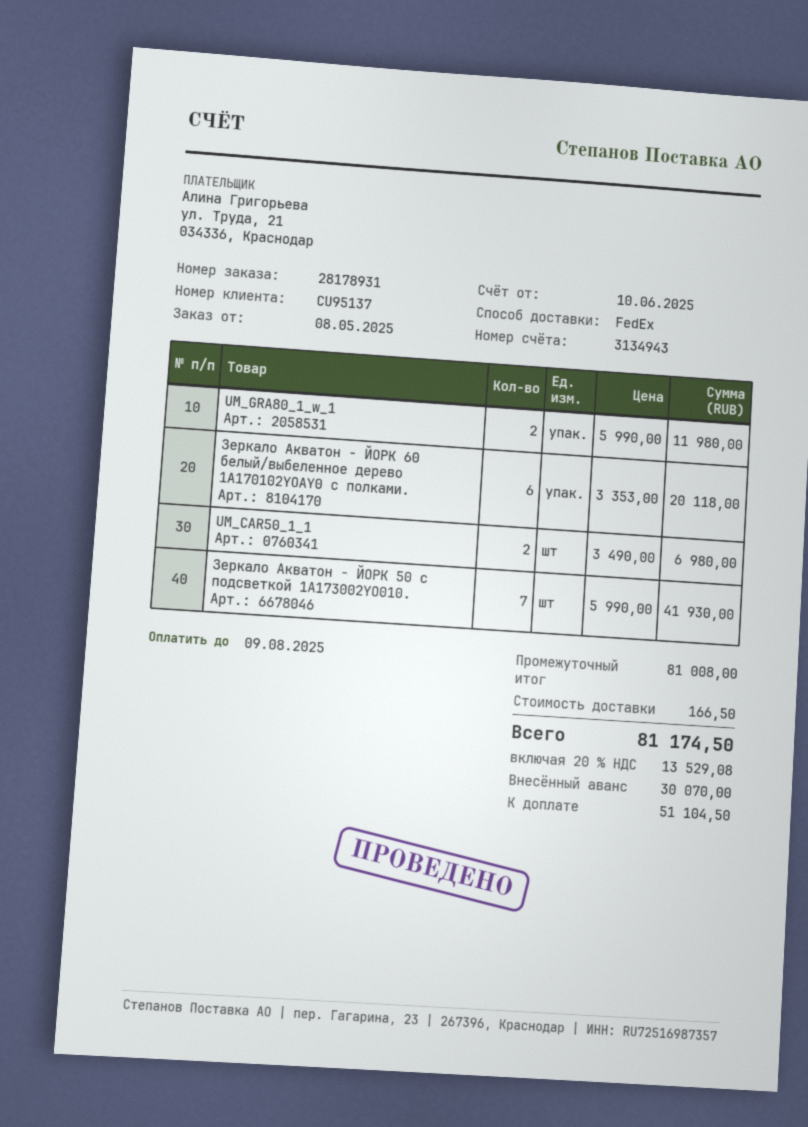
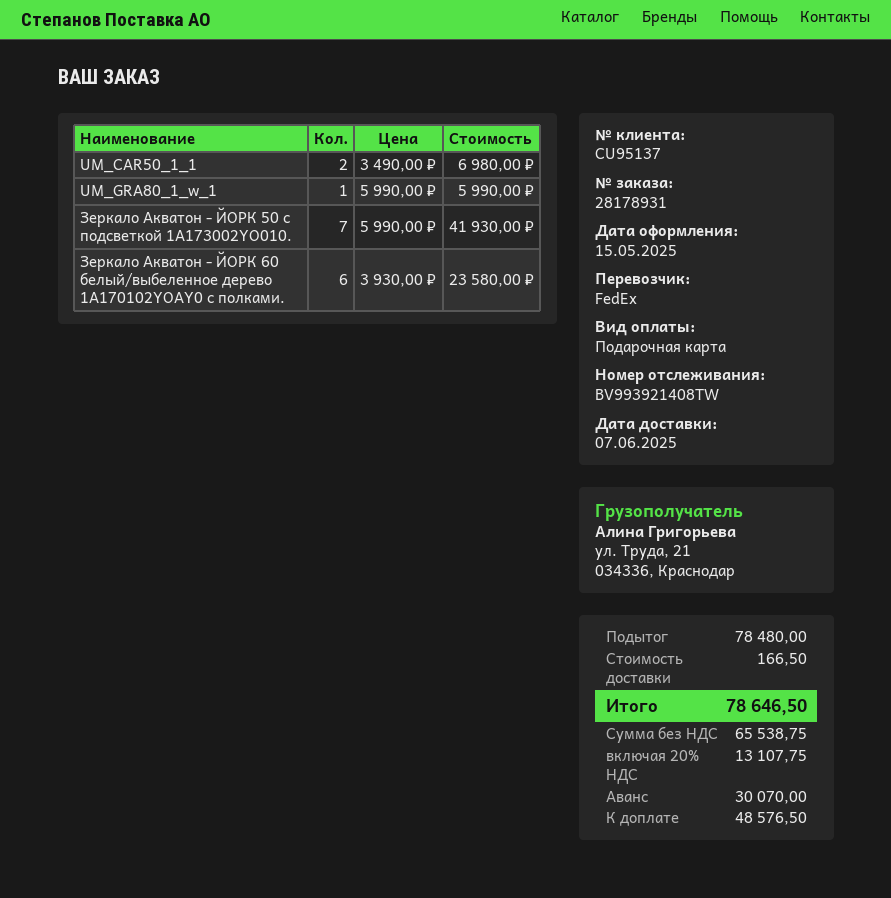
order date: 2025-05-08 -> 2025-05-15
UM_GRA80_1_w_1: 2 x 5990.00 = 11980.00 -> 1 x 5990.00 = 5990.00
Зеркало Акватон - ЙОРК 60 белый/выбеленное дерево 1A170102YOAY0 с полками.: 6 x 3353.00 = 20118.00 -> 6 x 3930.00 = 23580.00
subtotal: 81008.00 -> 78480.00
tax: 20% = 13529.08 -> 20% = 13107.75
total: 81174.50 -> 78646.50
balance: 51104.50 -> 48576.50

